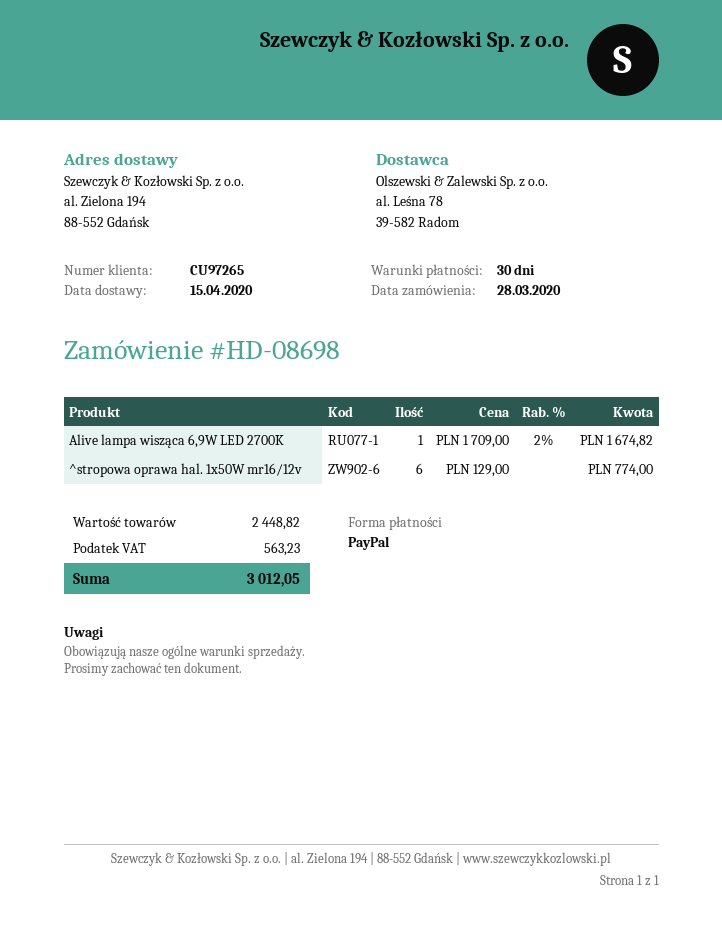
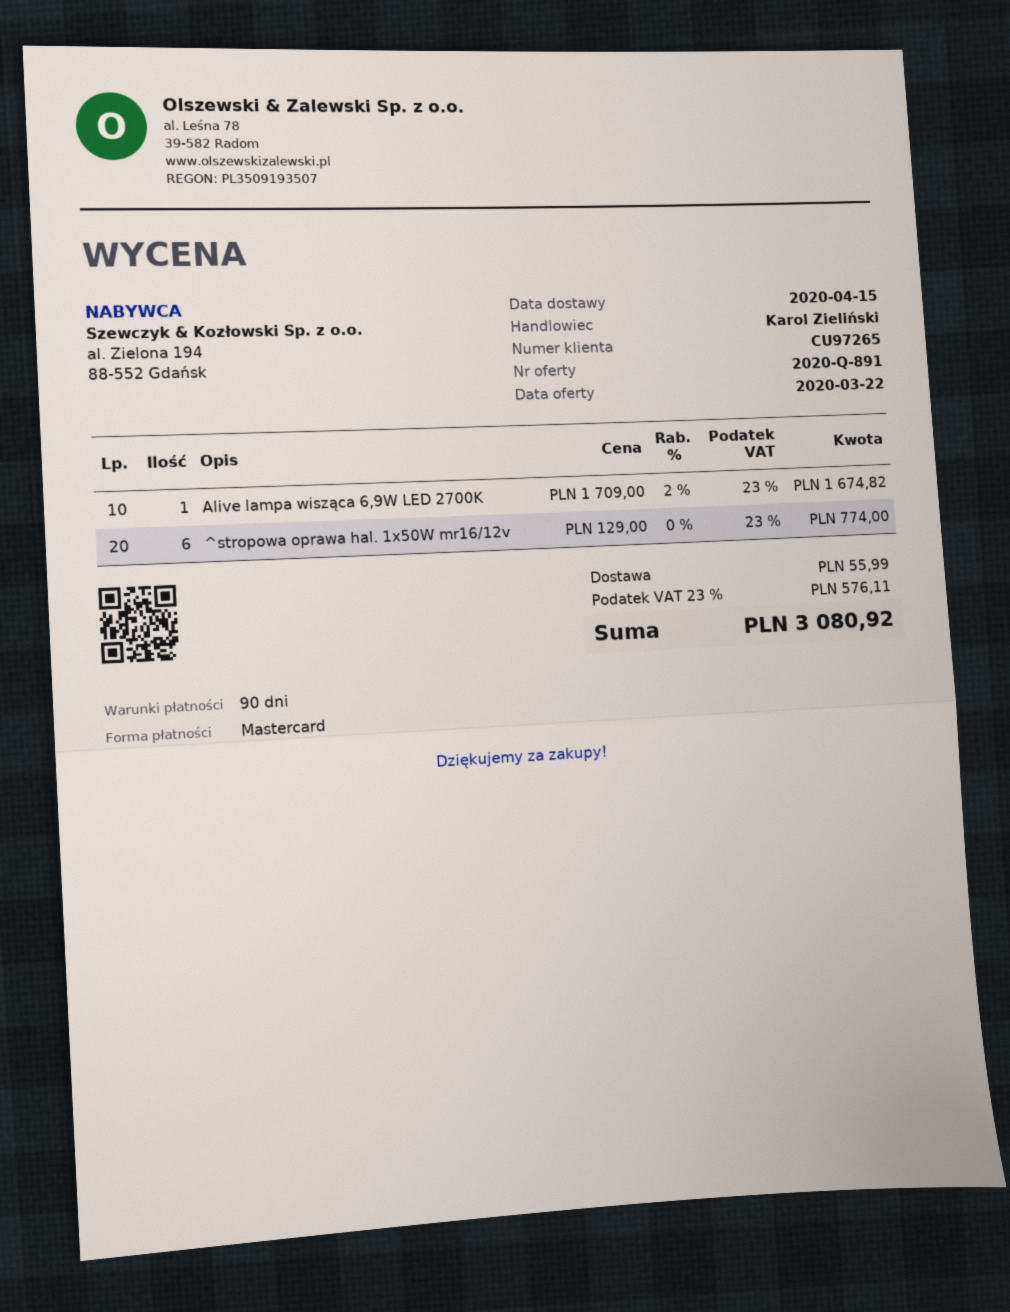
payment terms: 30 days -> 90 days
payment method: PayPal -> Mastercard
shipping: none -> 55.99
tax: 563.23 -> 576.11
total: 3012.05 -> 3080.92

